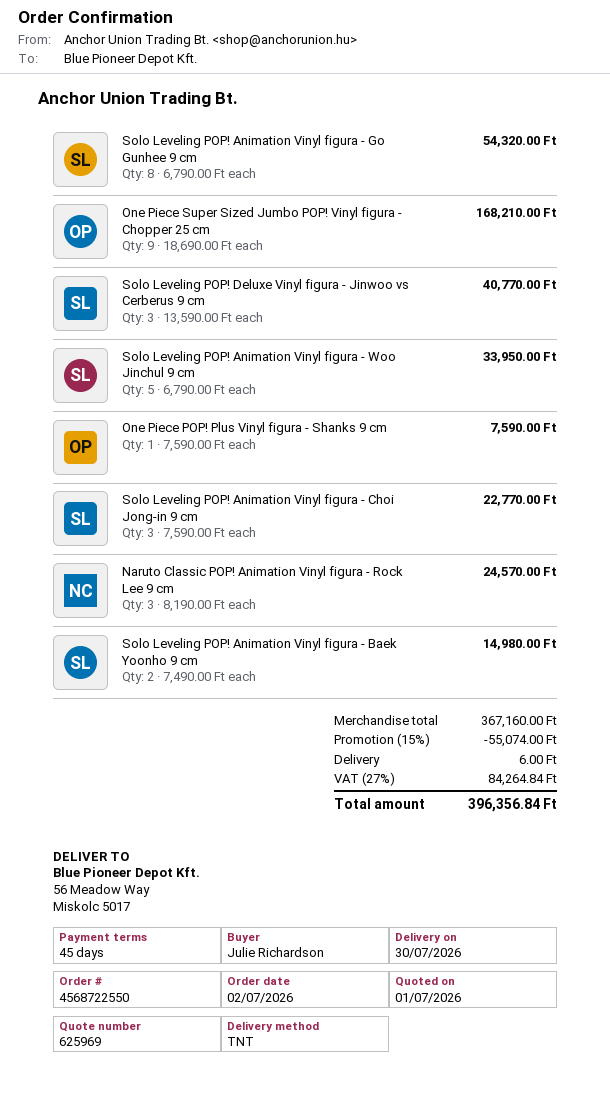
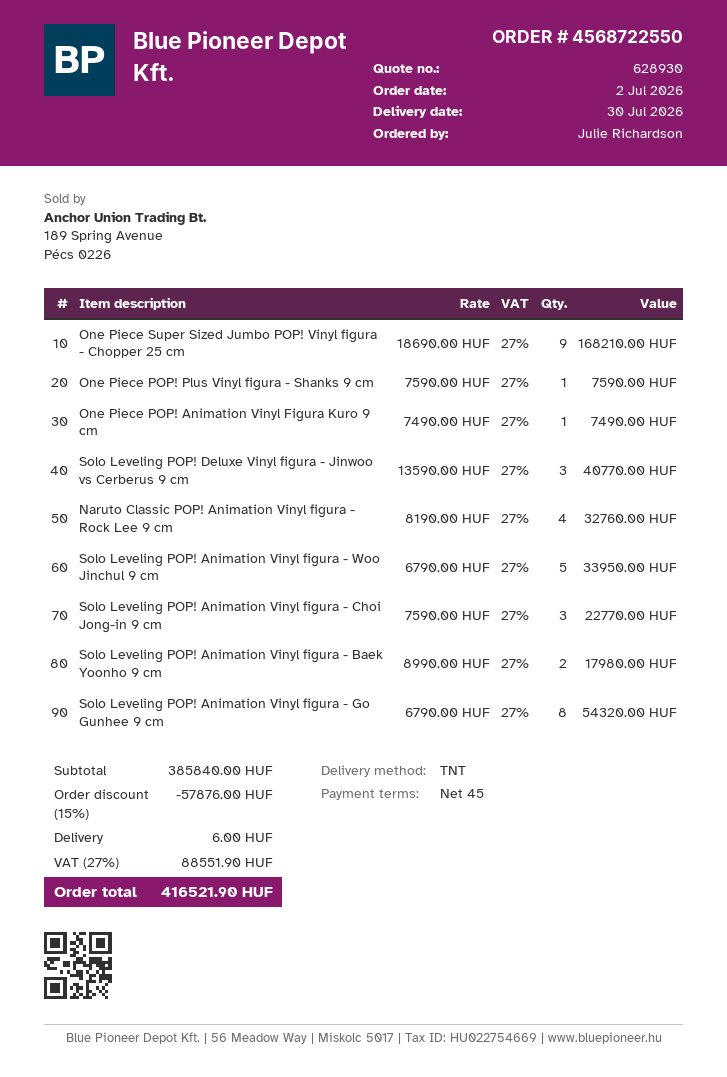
quote number: 625969 -> 628930
Naruto Classic POP! Animation Vinyl figura - Rock Lee 9 cm: 3 x 8190.00 = 24570.00 -> 4 x 8190.00 = 32760.00
Solo Leveling POP! Animation Vinyl figura - Baek Yoonho 9 cm: 2 x 7490.00 = 14980.00 -> 2 x 8990.00 = 17980.00
One Piece POP! Animation Vinyl Figura Kuro 9 cm: none -> 1 x 7490.00 = 7490.00
subtotal: 367160.00 -> 385840.00
discount: 15% = 55074.00 -> 15% = 57876.00
tax: 27% = 84264.84 -> 27% = 88551.90
total: 396356.84 -> 416521.90

